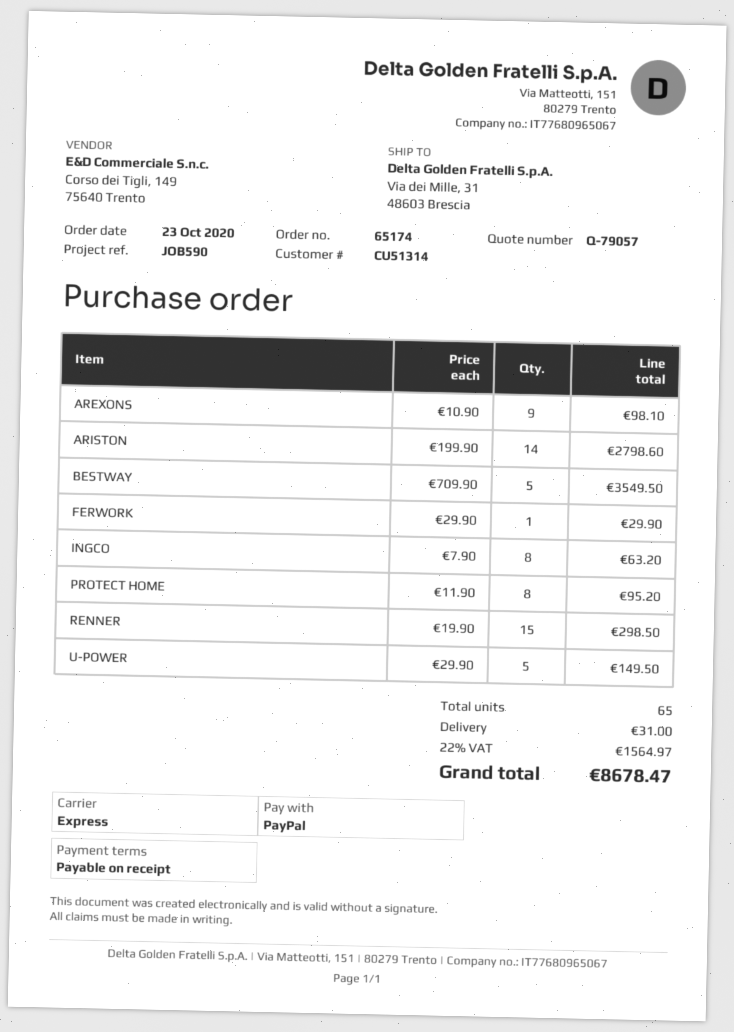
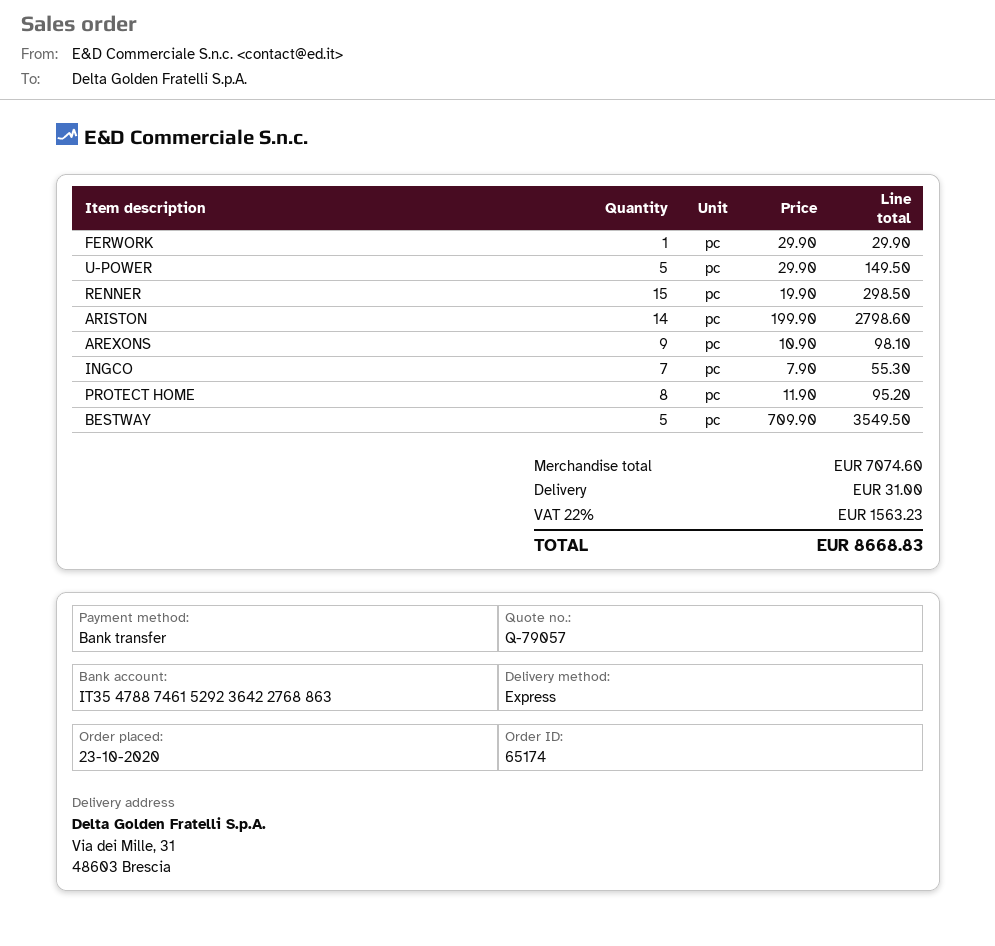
payment method: PayPal -> bank transfer
INGCO: 8 x 7.90 = 63.20 -> 7 x 7.90 = 55.30
tax: 22% = 1564.97 -> 22% = 1563.23
total: 8678.47 -> 8668.83

